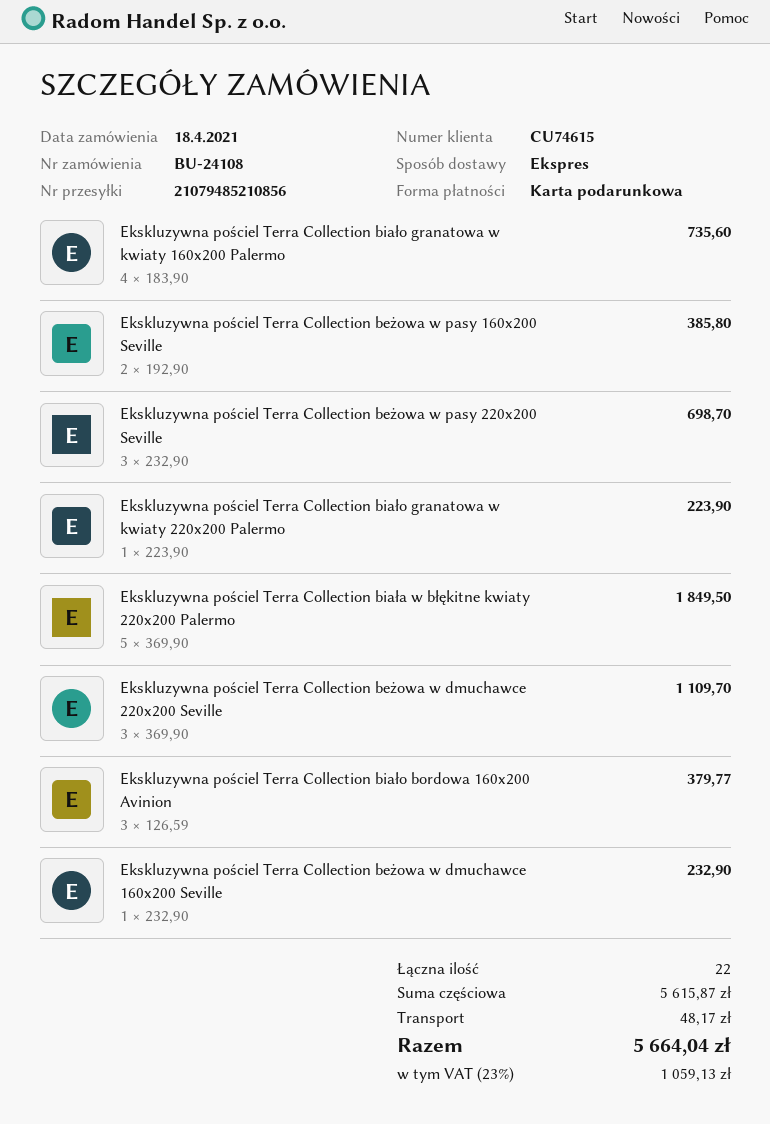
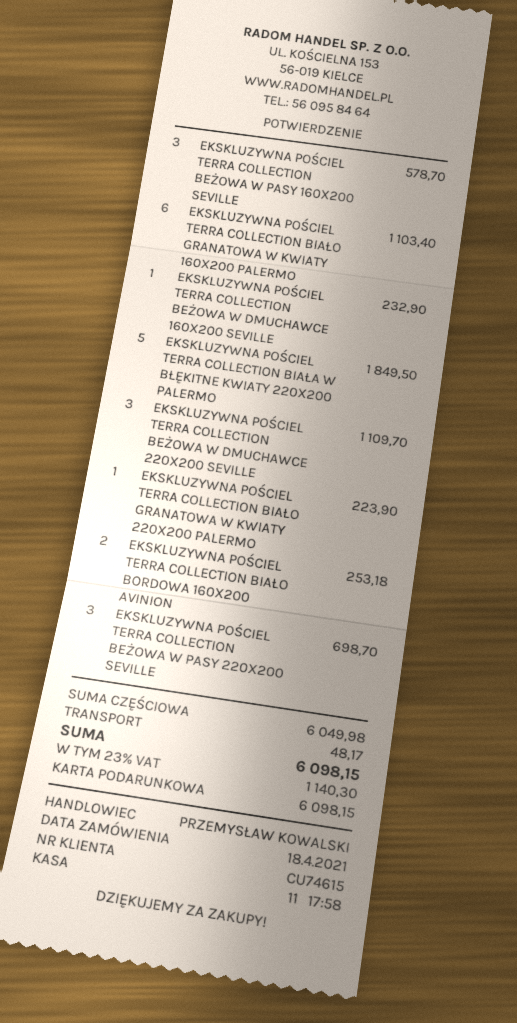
Ekskluzywna pościel Terra Collection biało granatowa w kwiaty 160x200 Palermo: 4 for 735.60 -> 6 for 1103.40
Ekskluzywna pościel Terra Collection beżowa w pasy 160x200 Seville: 2 for 385.80 -> 3 for 578.70
Ekskluzywna pościel Terra Collection biało bordowa 160x200 Avinion: 3 for 379.77 -> 2 for 253.18
subtotal: 5615.87 -> 6049.98
tax: 23% = 1059.13 -> 23% = 1140.30
total: 5664.04 -> 6098.15

